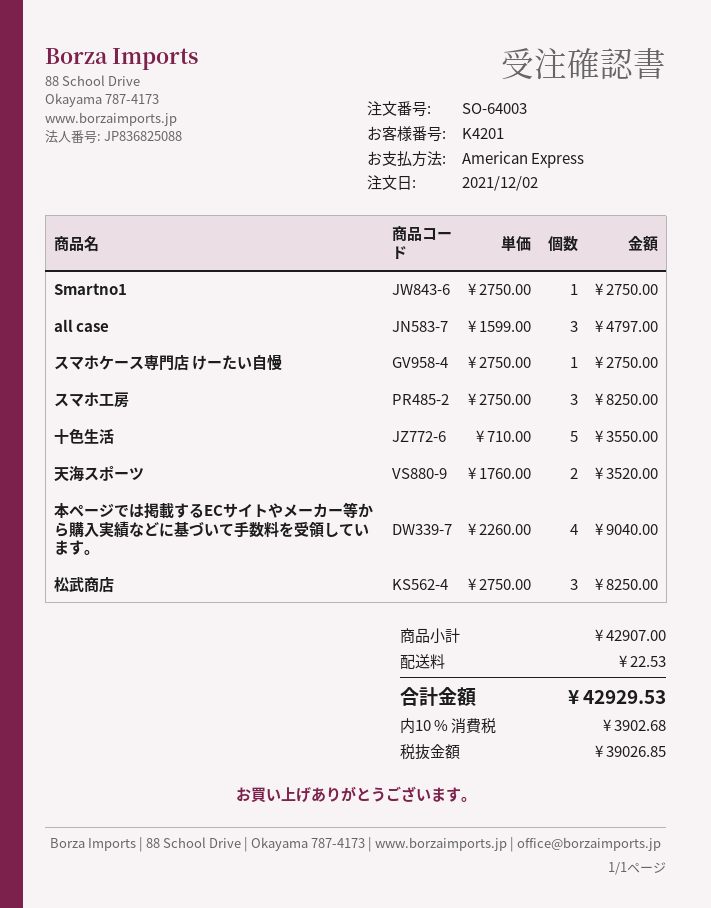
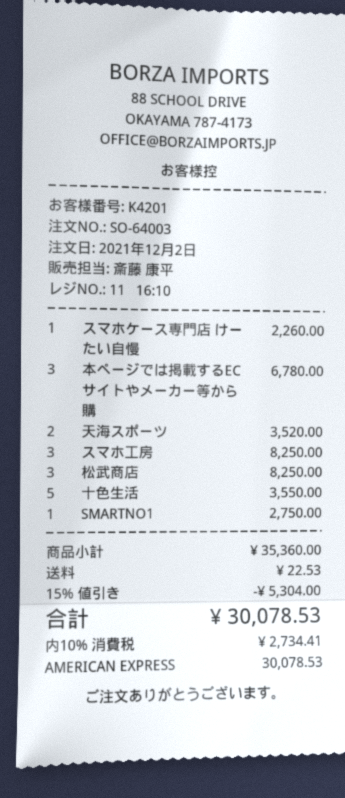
all case: 3 for 4797.00 -> none
スマホケース専門店 けーたい自慢: 1 for 2750.00 -> 1 for 2260.00
本ページでは掲載するECサイトやメーカー等から購入実績などに基づいて手数料を受領しています。: 4 for 9040.00 -> 3 for 6780.00
subtotal: 42907.00 -> 35360.00
discount: none -> 15% = 5304.00
tax: 10% = 3902.68 -> 10% = 2734.41
total: 42929.53 -> 30078.53

